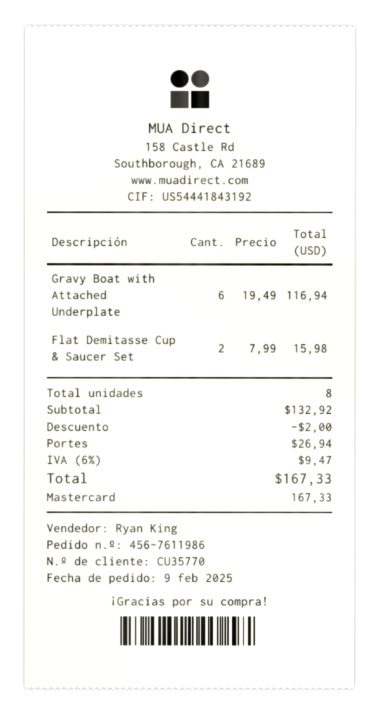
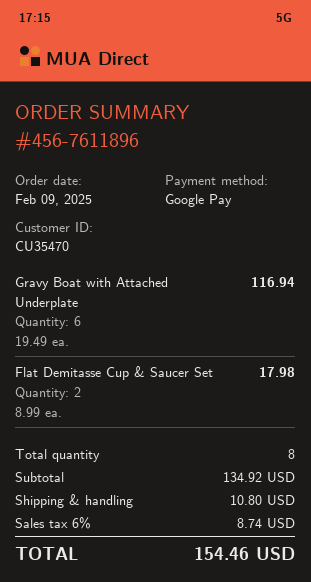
order number: 456-7611986 -> 456-7611896
customer number: CU35770 -> CU35470
payment method: Mastercard -> Google Pay
Flat Demitasse Cup & Saucer Set: 2 x 7.99 = 15.98 -> 2 x 8.99 = 17.98
subtotal: 132.92 -> 134.92
discount: 2.00 -> none
shipping: 26.94 -> 10.80
tax: 6% = 9.47 -> 6% = 8.74
total: 167.33 -> 154.46

